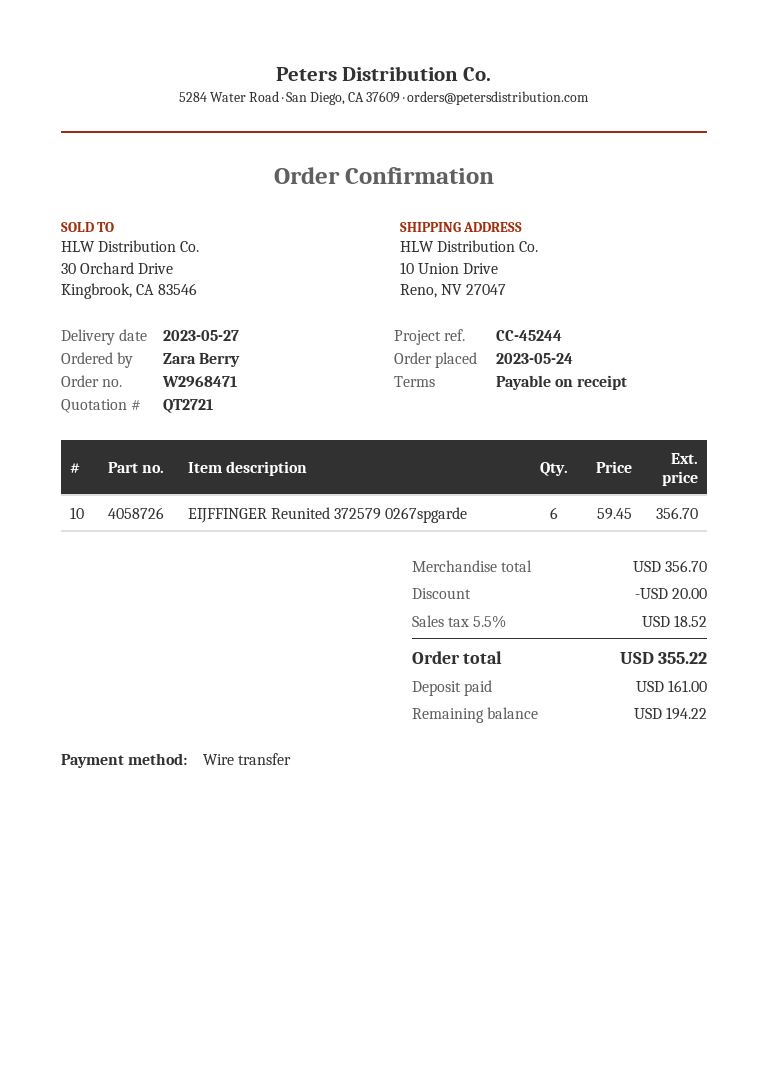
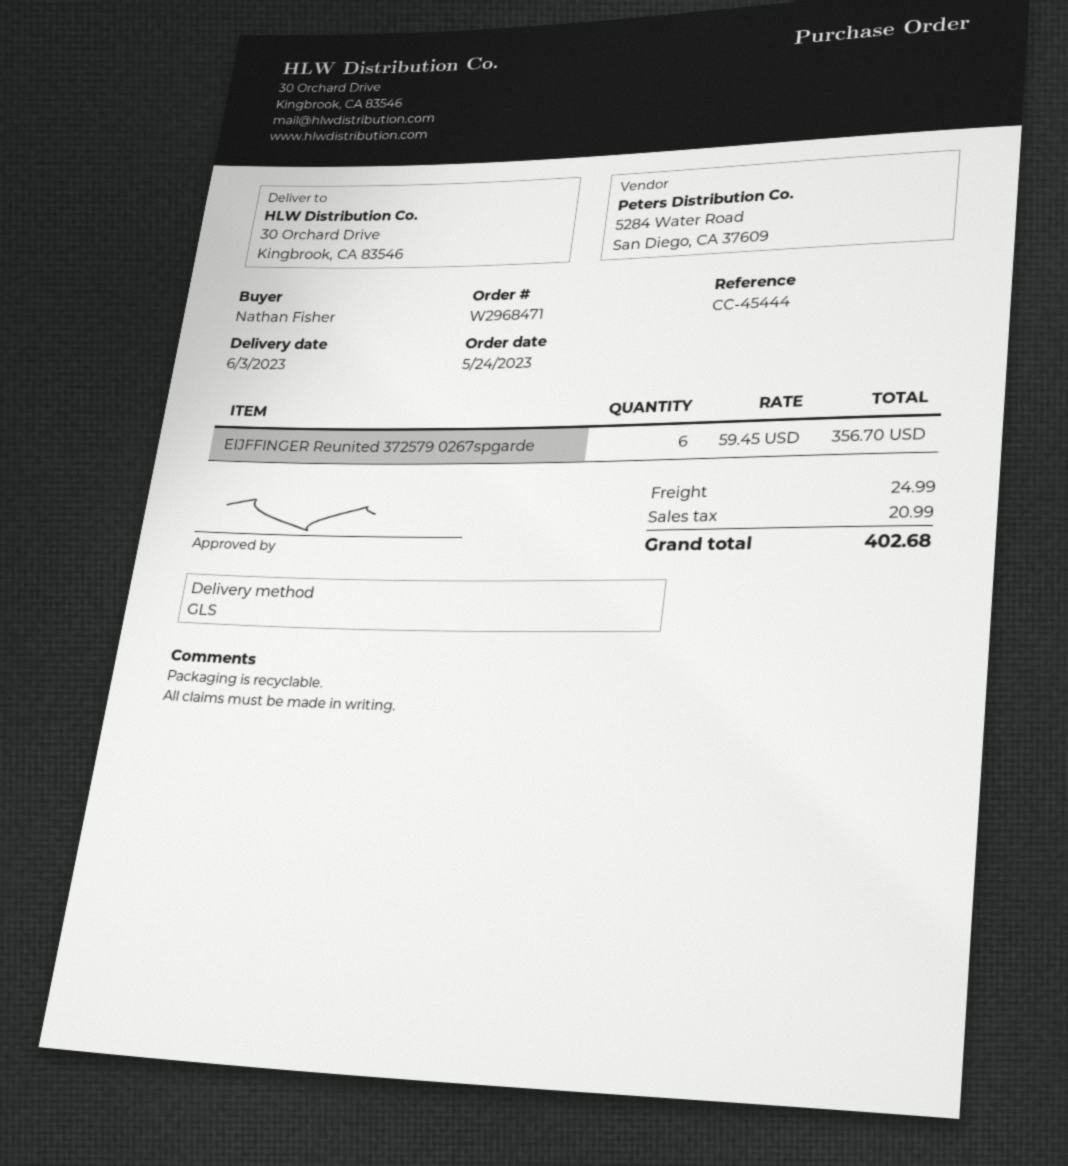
delivery date: 2023-05-27 -> 2023-06-03
reference: CC-45244 -> CC-45444
ordered by: Zara Berry -> Nathan Fisher
ship to: 10 Union Drive, Reno, NV 27047 -> 30 Orchard Drive, Kingbrook, CA 83546
discount: 20.00 -> none
shipping: none -> 24.99
tax: 18.52 -> 20.99
total: 355.22 -> 402.68

